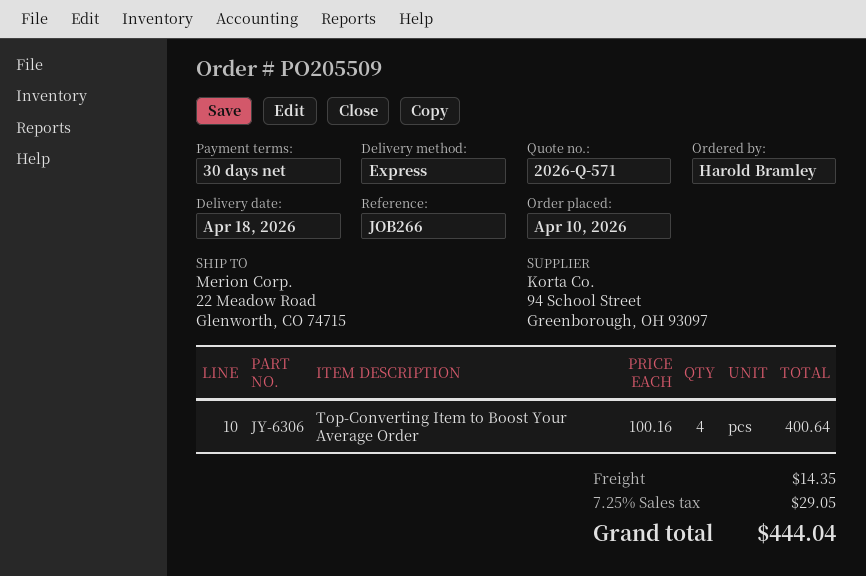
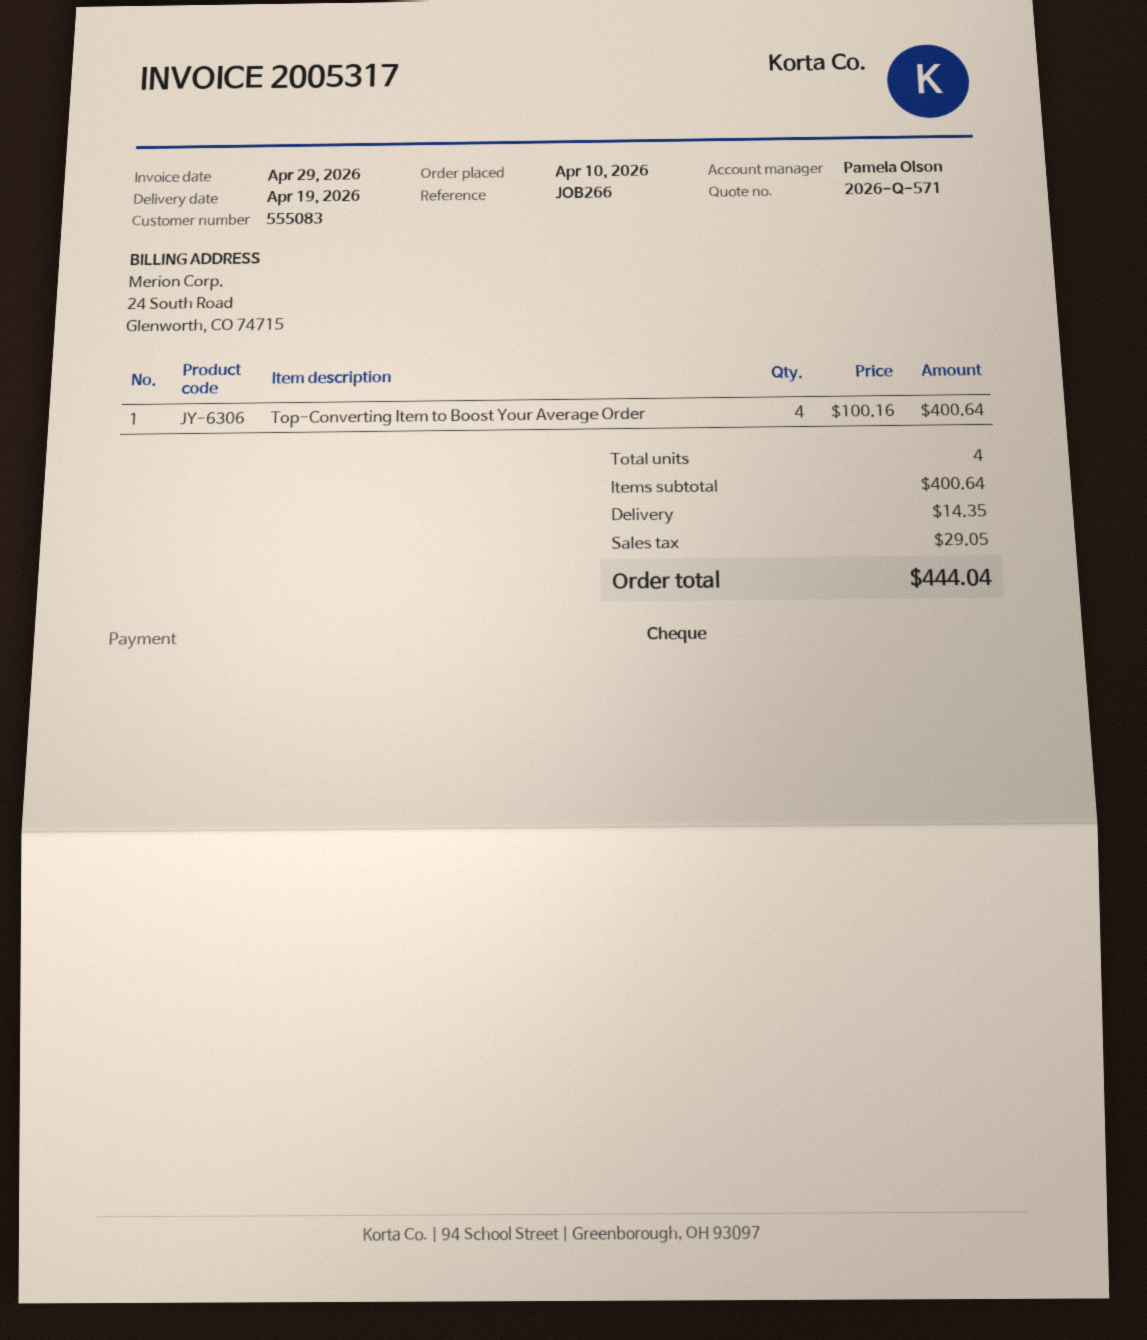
delivery date: 2026-04-18 -> 2026-04-19

